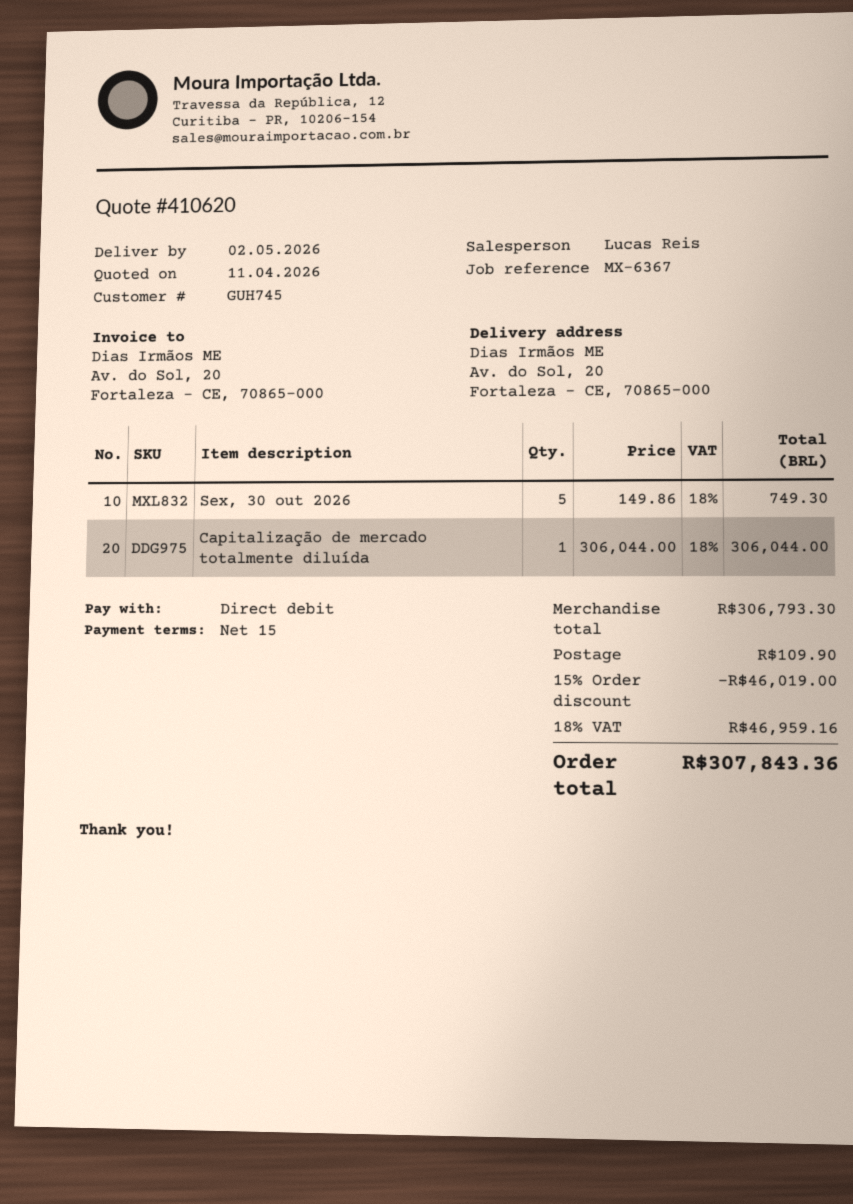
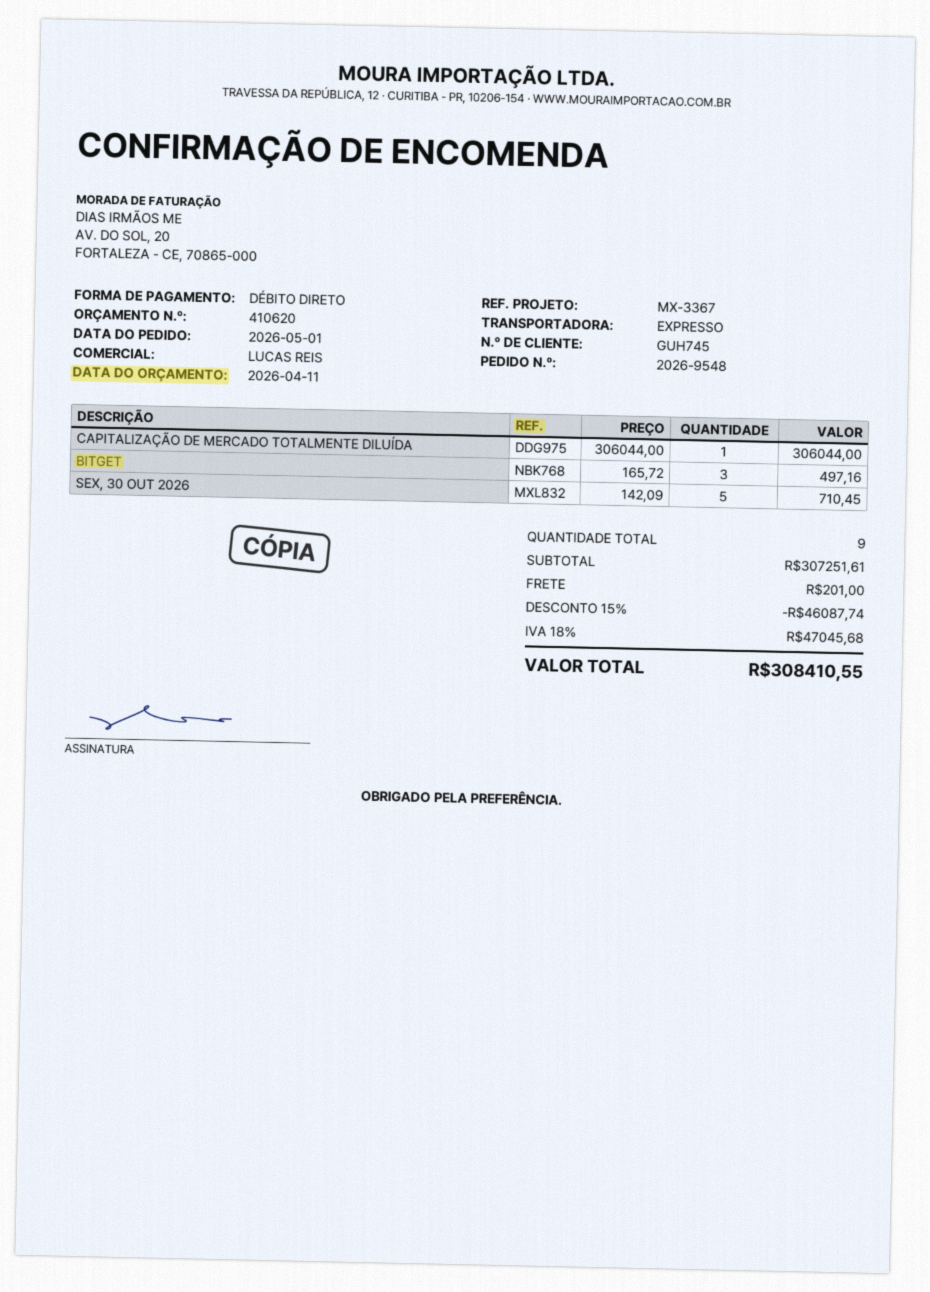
reference: MX-6367 -> MX-3367
Sex, 30 out 2026: 5 x 149.86 = 749.30 -> 5 x 142.09 = 710.45
BITGET: none -> 3 x 165.72 = 497.16
subtotal: 306793.30 -> 307251.61
discount: 15% = 46019.00 -> 15% = 46087.74
shipping: 109.90 -> 201.00
tax: 18% = 46959.16 -> 18% = 47045.68
total: 307843.36 -> 308410.55

